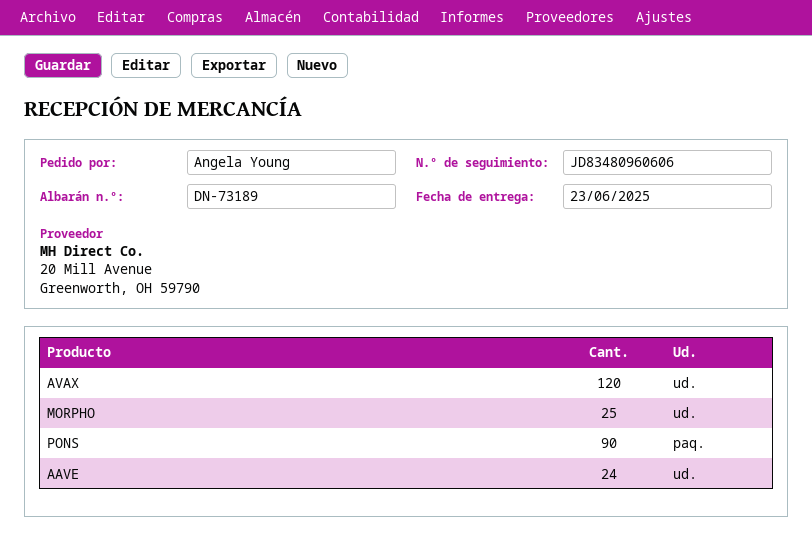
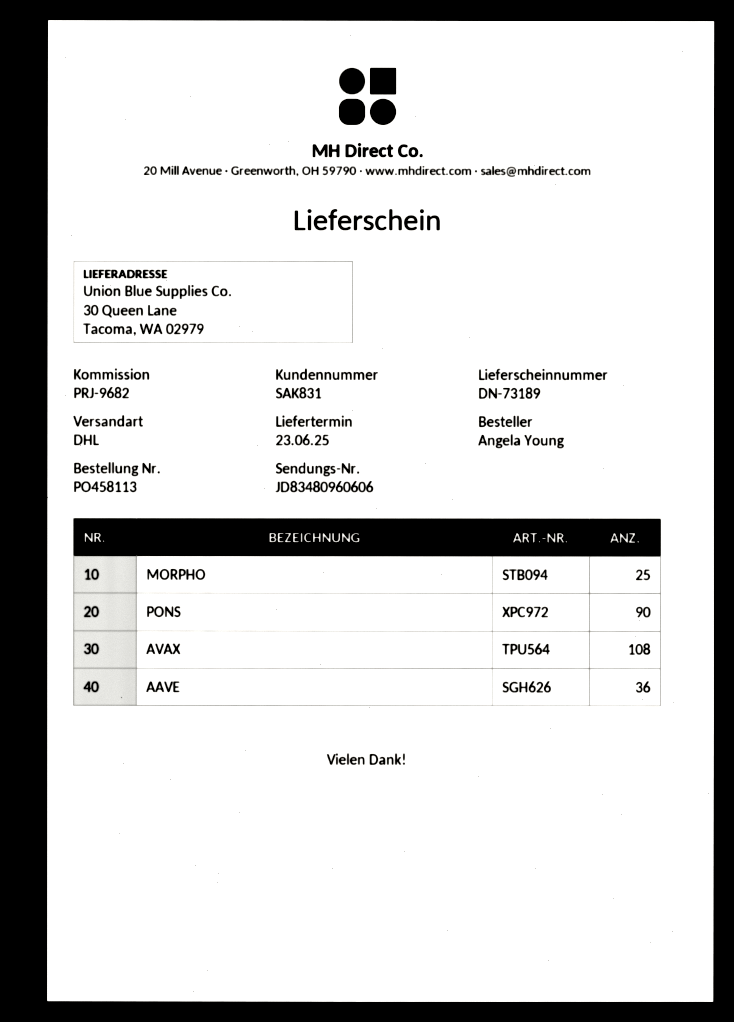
AVAX: 120 -> 108
AAVE: 24 -> 36

